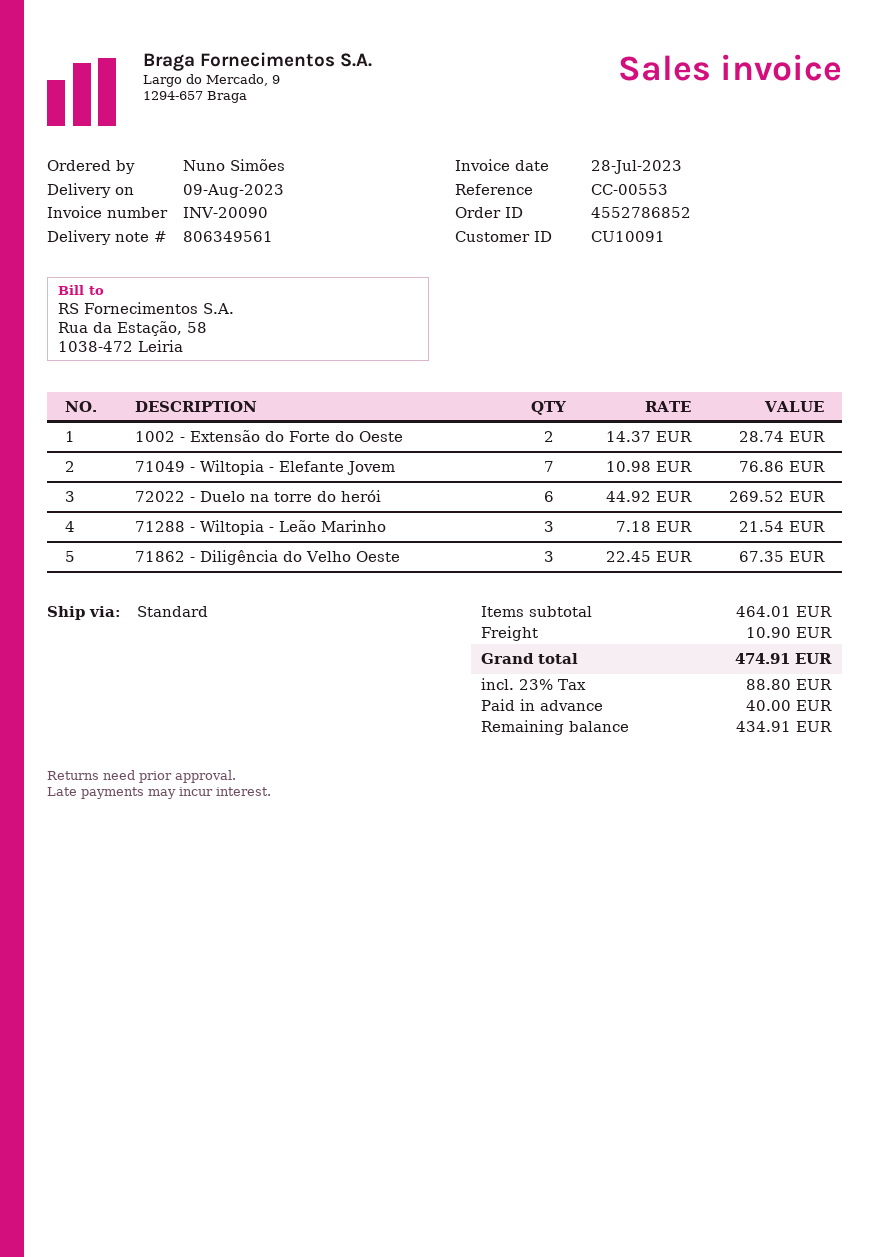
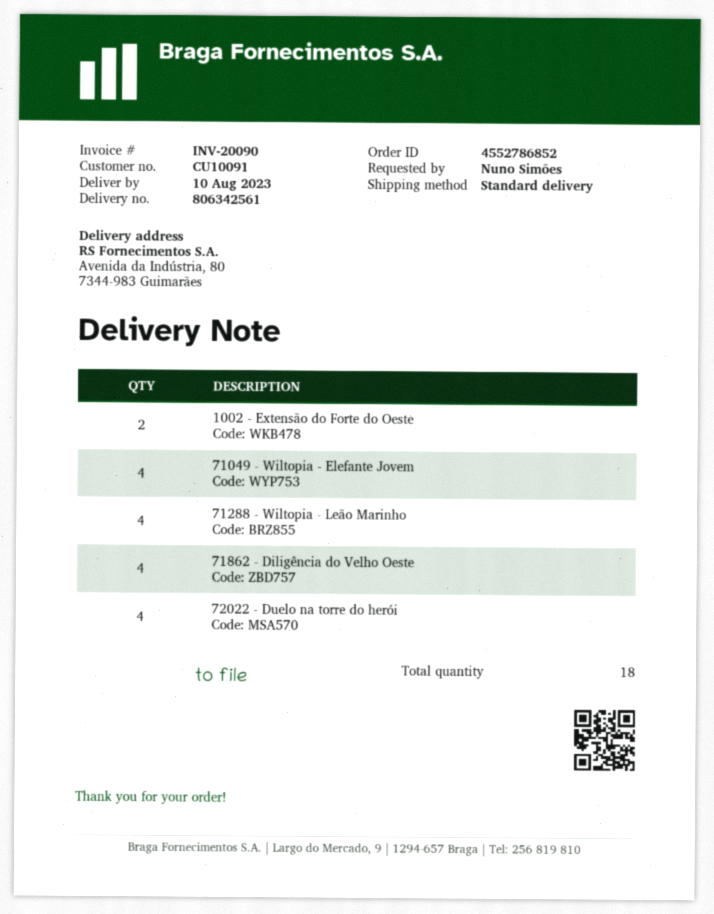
delivery note number: 806349561 -> 806342561
delivery date: 2023-08-09 -> 2023-08-10
71049 - Wiltopia - Elefante Jovem: 7 -> 4
72022 - Duelo na torre do herói: 6 -> 4
71288 - Wiltopia - Leão Marinho: 3 -> 4
71862 - Diligência do Velho Oeste: 3 -> 4

